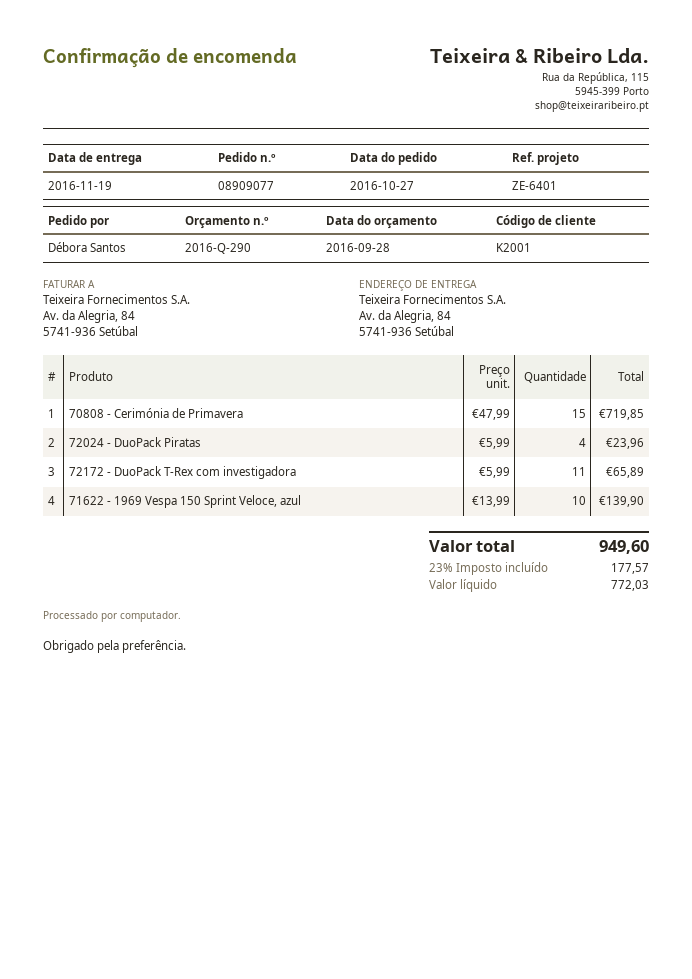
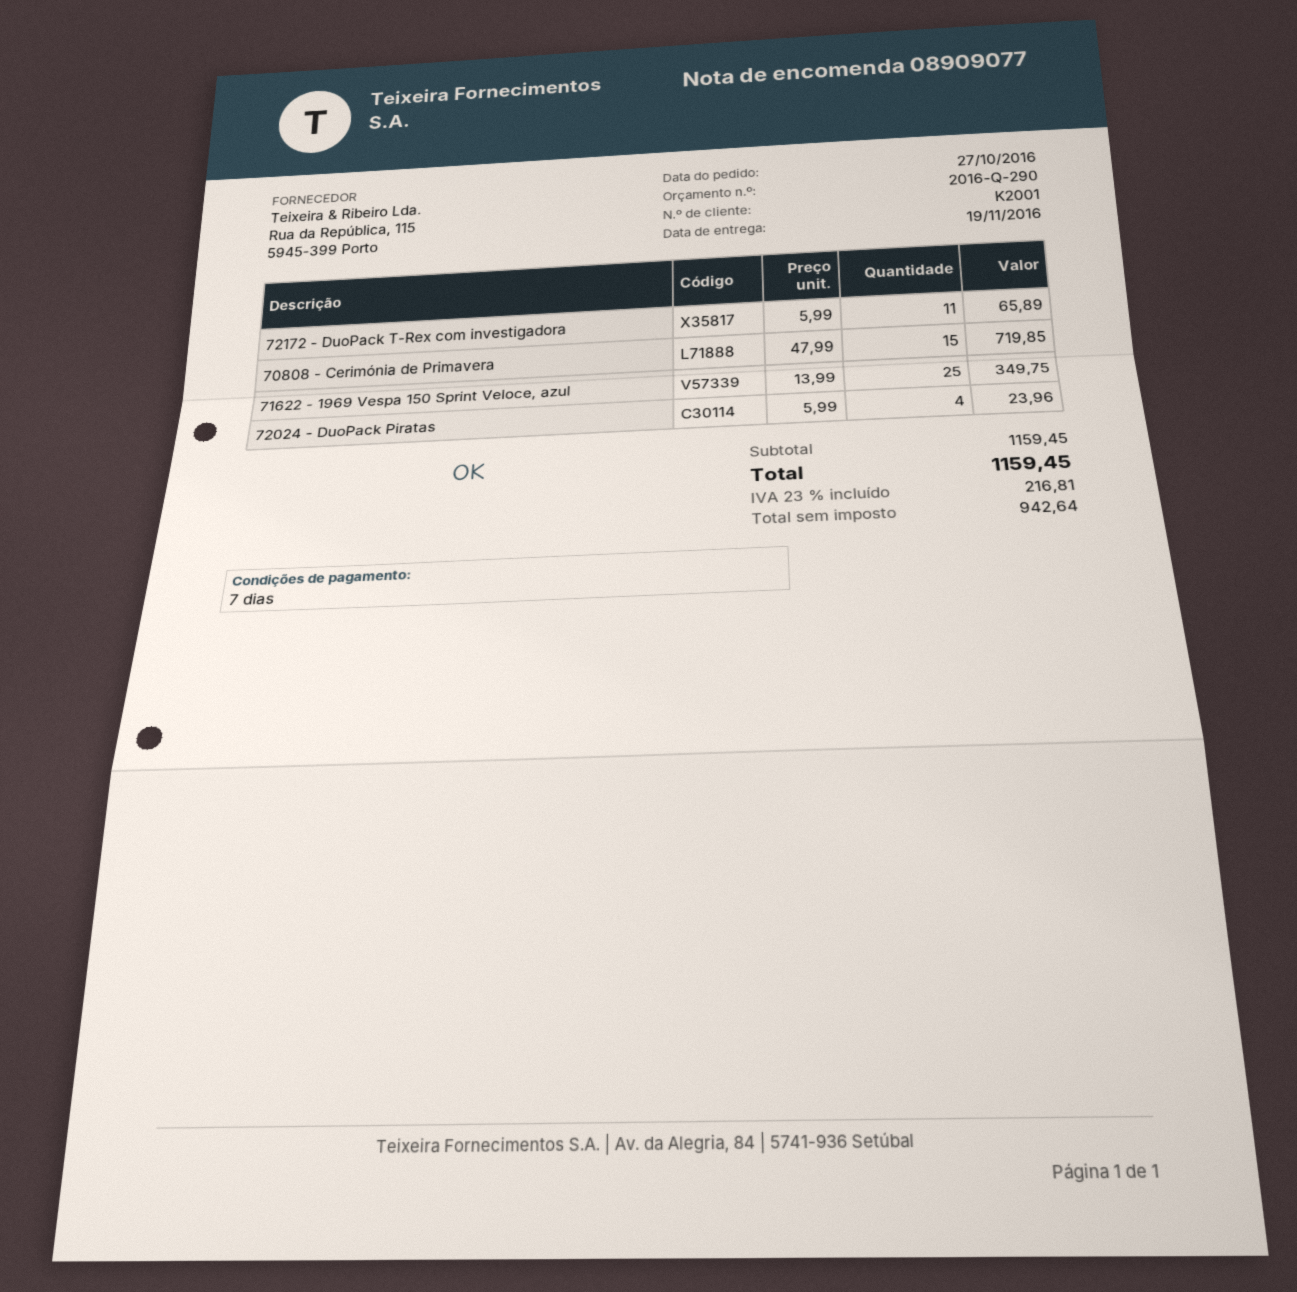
71622 - 1969 Vespa 150 Sprint Veloce, azul: 10 x 13.99 = 139.90 -> 25 x 13.99 = 349.75
net: 772.03 -> 942.64
tax: 23% = 177.57 -> 23% = 216.81
total: 949.60 -> 1159.45

